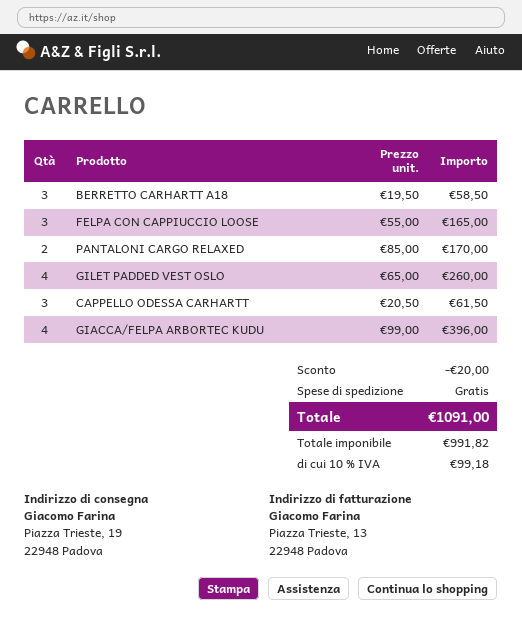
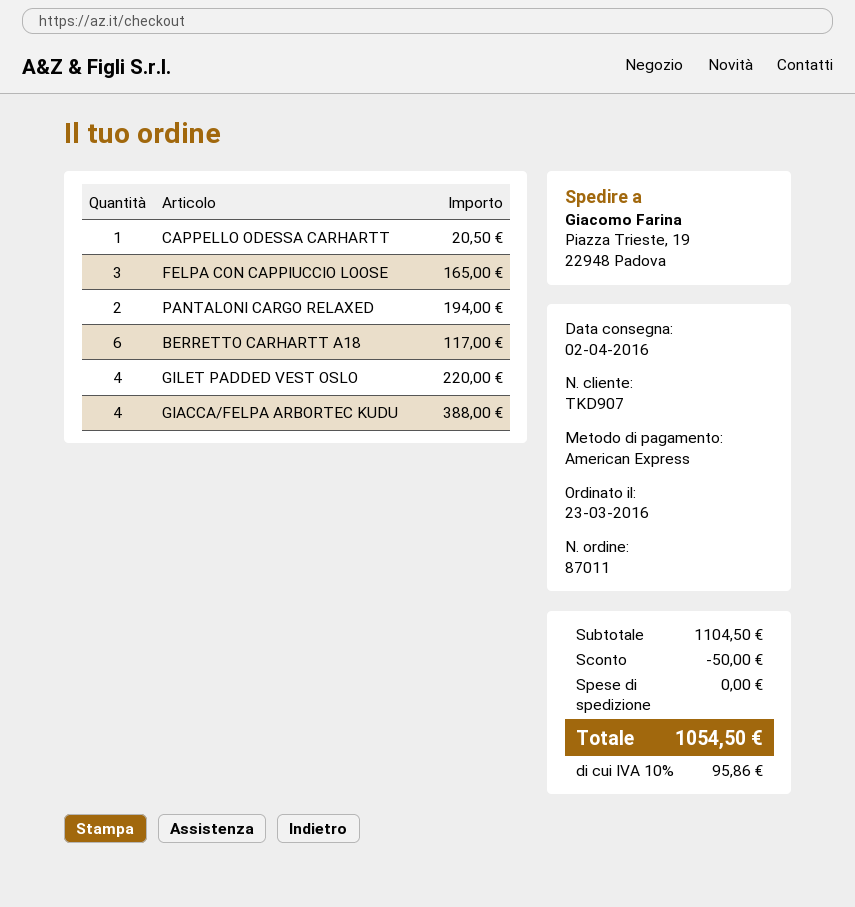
BERRETTO CARHARTT A18: 3 for 58.50 -> 6 for 117.00
PANTALONI CARGO RELAXED: 2 for 170.00 -> 2 for 194.00
GILET PADDED VEST OSLO: 4 for 260.00 -> 4 for 220.00
CAPPELLO ODESSA CARHARTT: 3 for 61.50 -> 1 for 20.50
GIACCA/FELPA ARBORTEC KUDU: 4 for 396.00 -> 4 for 388.00
discount: 20.00 -> 50.00
tax: 10% = 99.18 -> 10% = 95.86
total: 1091.00 -> 1054.50

